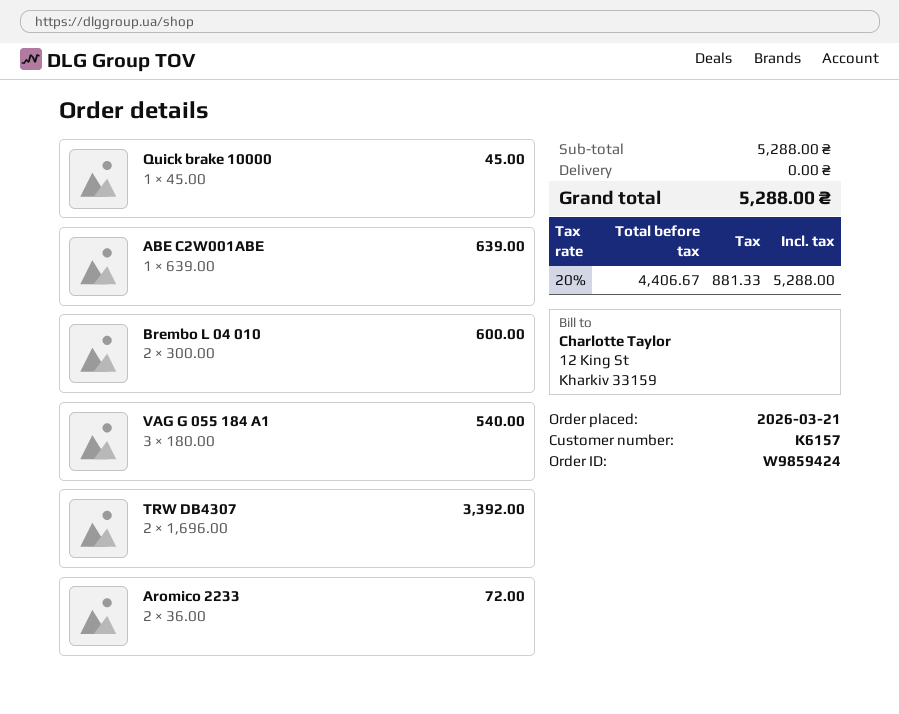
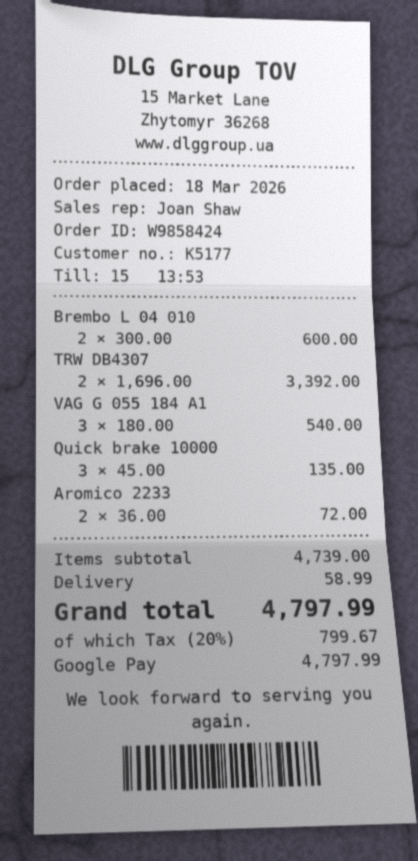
order number: W9859424 -> W9858424
order date: 2026-03-21 -> 2026-03-18
customer number: K6157 -> K5177
Quick brake 10000: 1 x 45.00 = 45.00 -> 3 x 45.00 = 135.00
ABE C2W001ABE: 1 x 639.00 = 639.00 -> none
subtotal: 5288.00 -> 4739.00
shipping: 0.00 -> 58.99
tax: 20% = 881.33 -> 20% = 799.67
total: 5288.00 -> 4797.99

